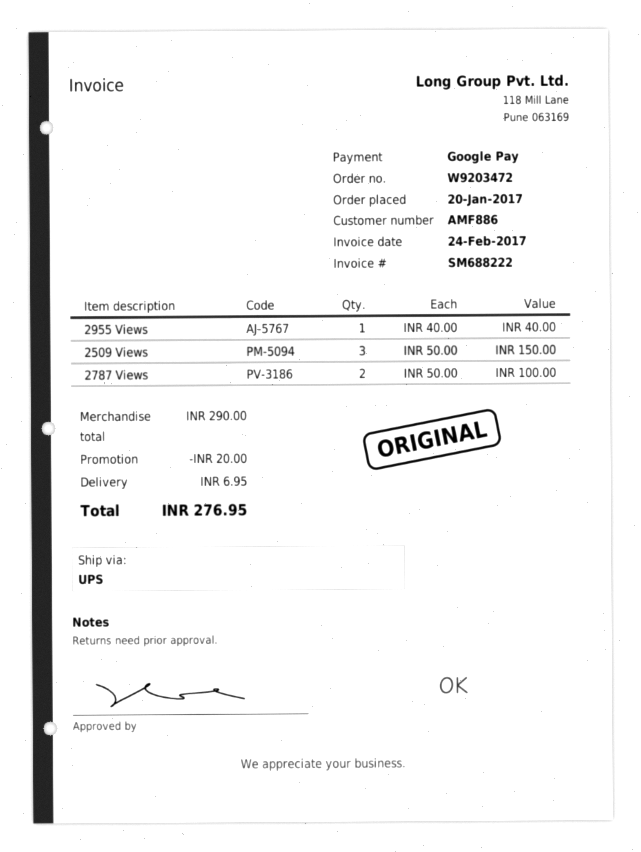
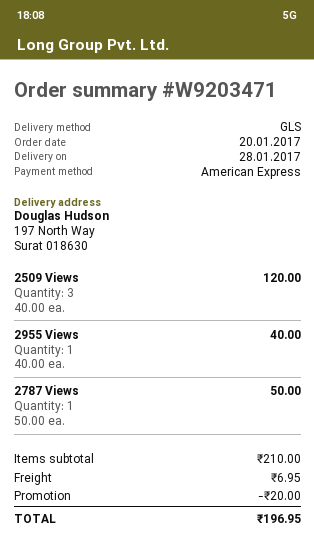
order number: W9203472 -> W9203471
payment method: Google Pay -> American Express
shipping method: UPS -> GLS
2509 Views: 3 x 50.00 = 150.00 -> 3 x 40.00 = 120.00
2787 Views: 2 x 50.00 = 100.00 -> 1 x 50.00 = 50.00
subtotal: 290.00 -> 210.00
total: 276.95 -> 196.95

